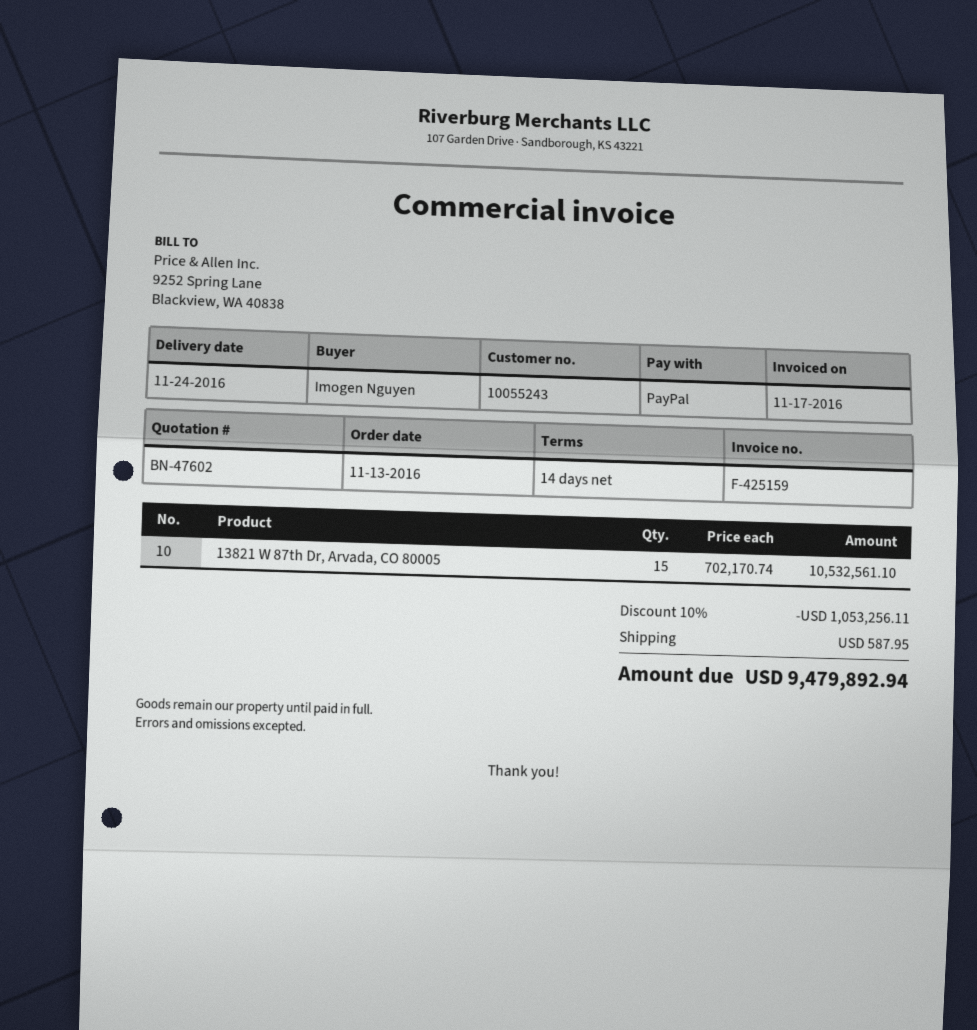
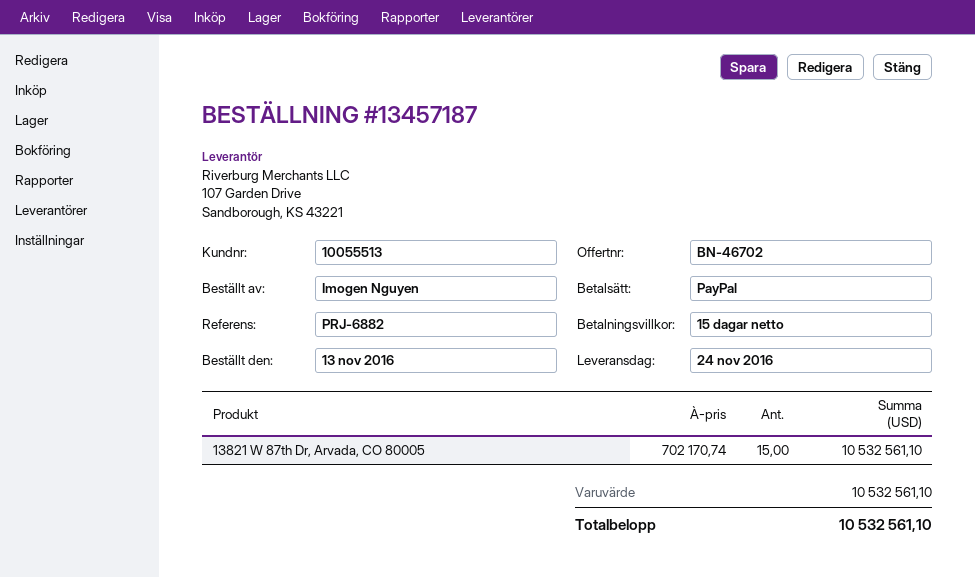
quote number: BN-47602 -> BN-46702
payment terms: 14 days -> 15 days
customer number: 10055243 -> 10055513
discount: 10% = 1053256.11 -> none
shipping: 587.95 -> none
total: 9479892.94 -> 10532561.10

